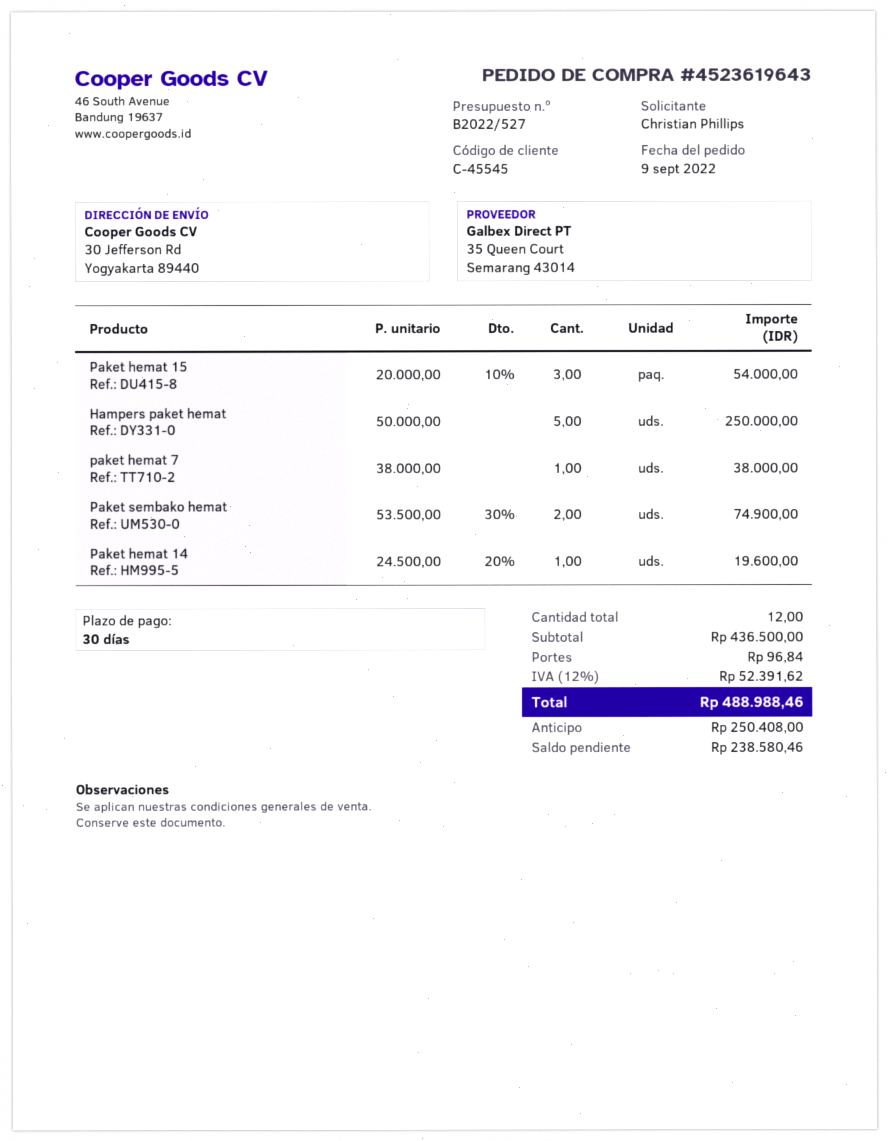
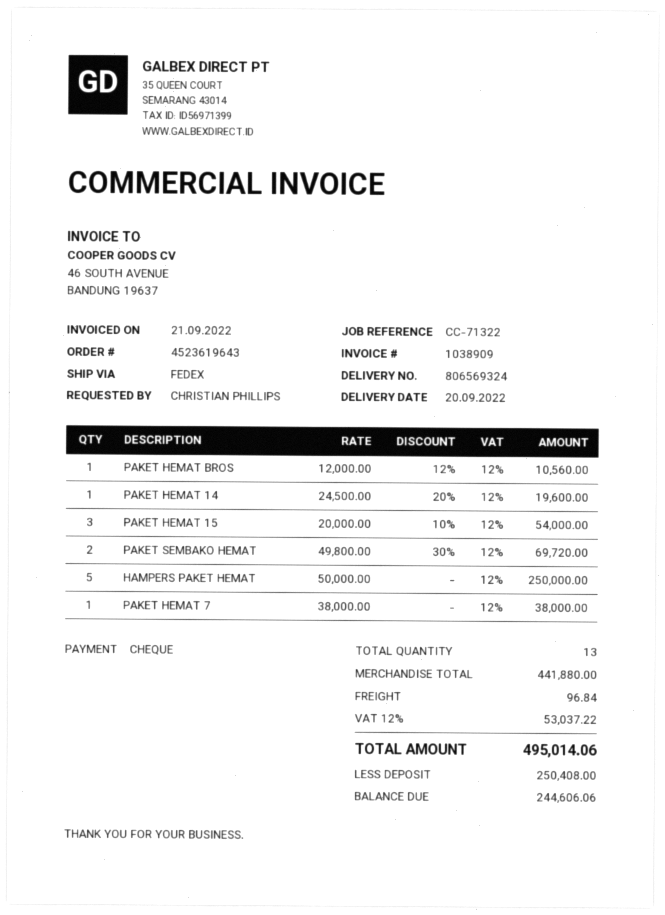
Paket sembako hemat: 2 x 53500.00 - 30% = 74900.00 -> 2 x 49800.00 - 30% = 69720.00
PAKET HEMAT BROS: none -> 1 x 12000.00 - 12% = 10560.00
total quantity: 12 -> 13
subtotal: 436500.00 -> 441880.00
tax: 12% = 52391.62 -> 12% = 53037.22
total: 488988.46 -> 495014.06
balance: 238580.46 -> 244606.06

